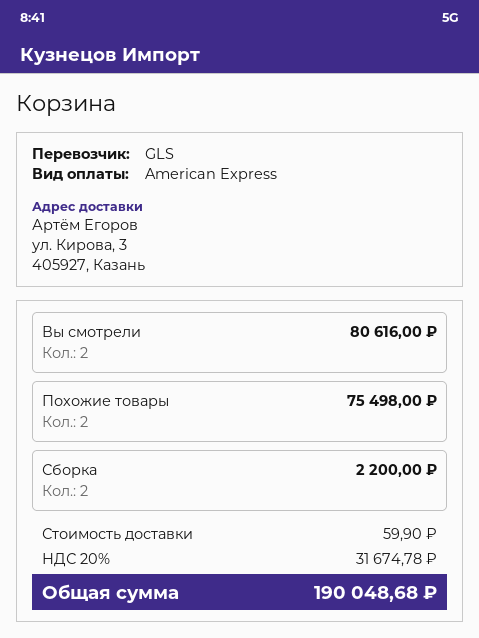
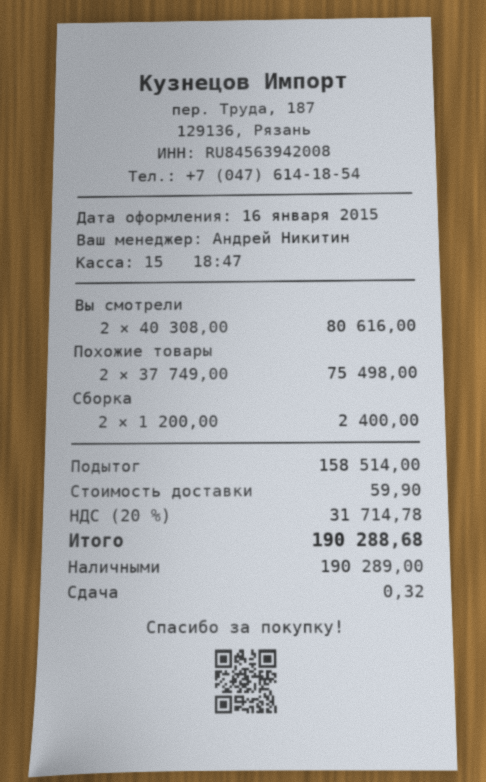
payment method: American Express -> cash
Сборка: 2 for 2200.00 -> 2 for 2400.00
tax: 20% = 31674.78 -> 20% = 31714.78
total: 190048.68 -> 190288.68

